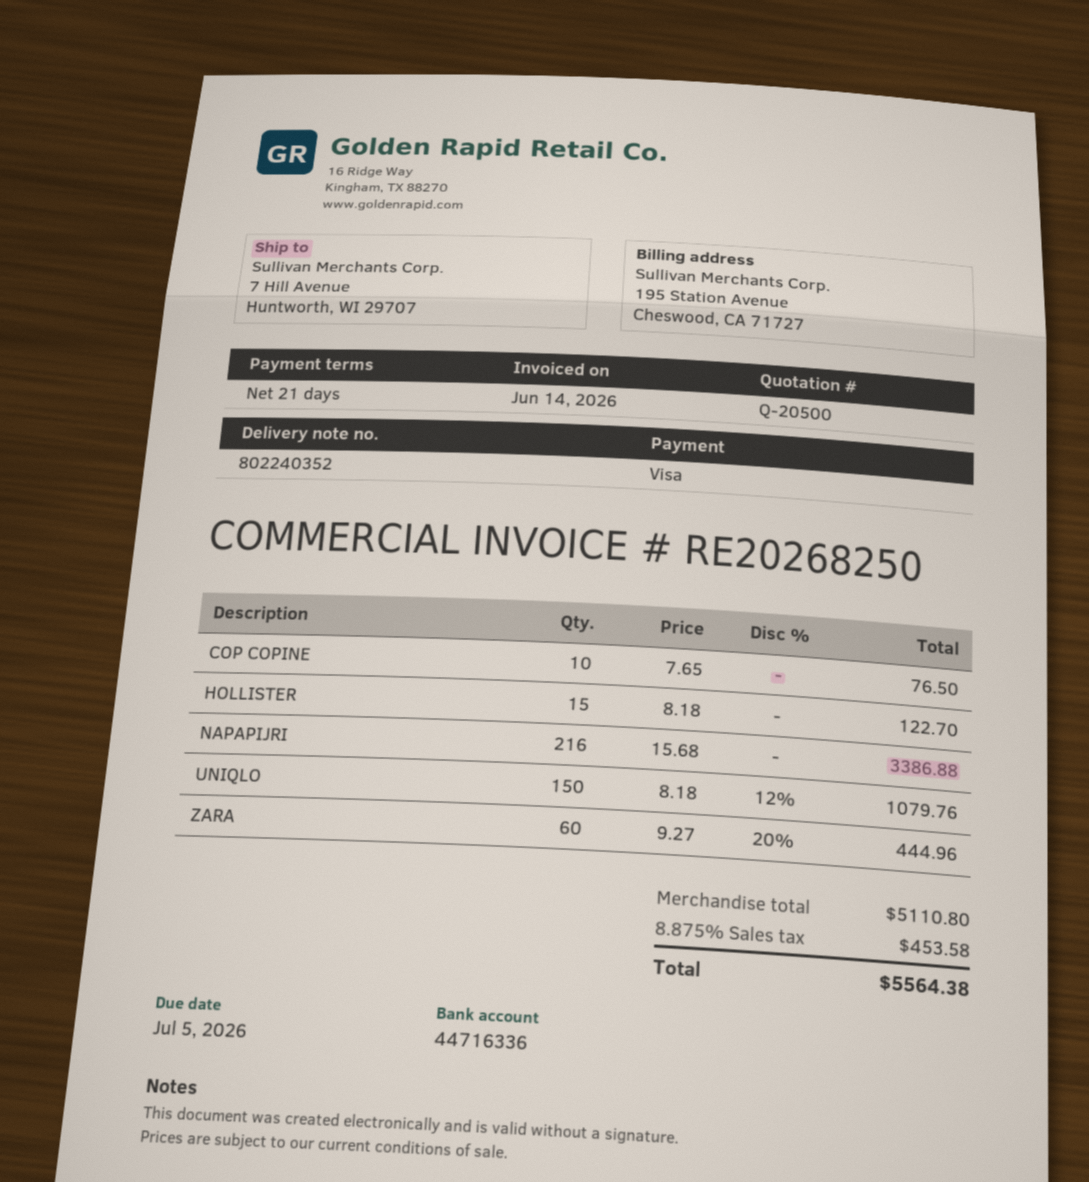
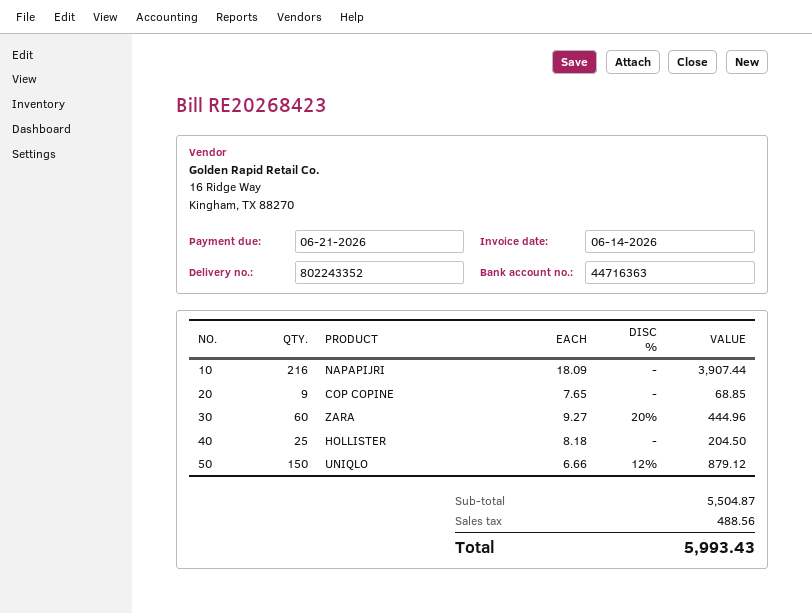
delivery note number: 802240352 -> 802243352
invoice number: RE20268250 -> RE20268423
due date: 2026-07-05 -> 2026-06-21
bank account: 44716336 -> 44716363
COP COPINE: 10 x 7.65 = 76.50 -> 9 x 7.65 = 68.85
HOLLISTER: 15 x 8.18 = 122.70 -> 25 x 8.18 = 204.50
NAPAPIJRI: 216 x 15.68 = 3386.88 -> 216 x 18.09 = 3907.44
UNIQLO: 150 x 8.18 - 12% = 1079.76 -> 150 x 6.66 - 12% = 879.12
subtotal: 5110.80 -> 5504.87
tax: 453.58 -> 488.56
total: 5564.38 -> 5993.43

